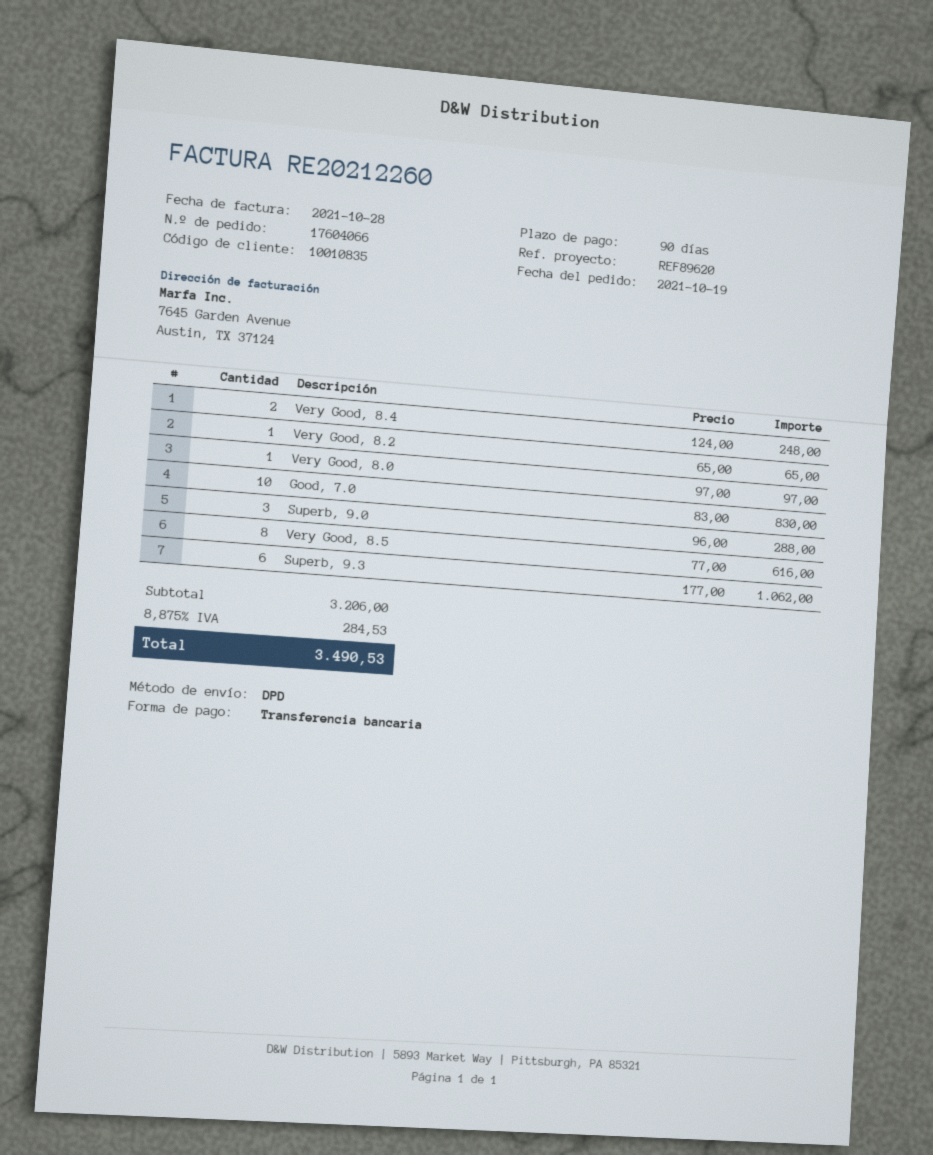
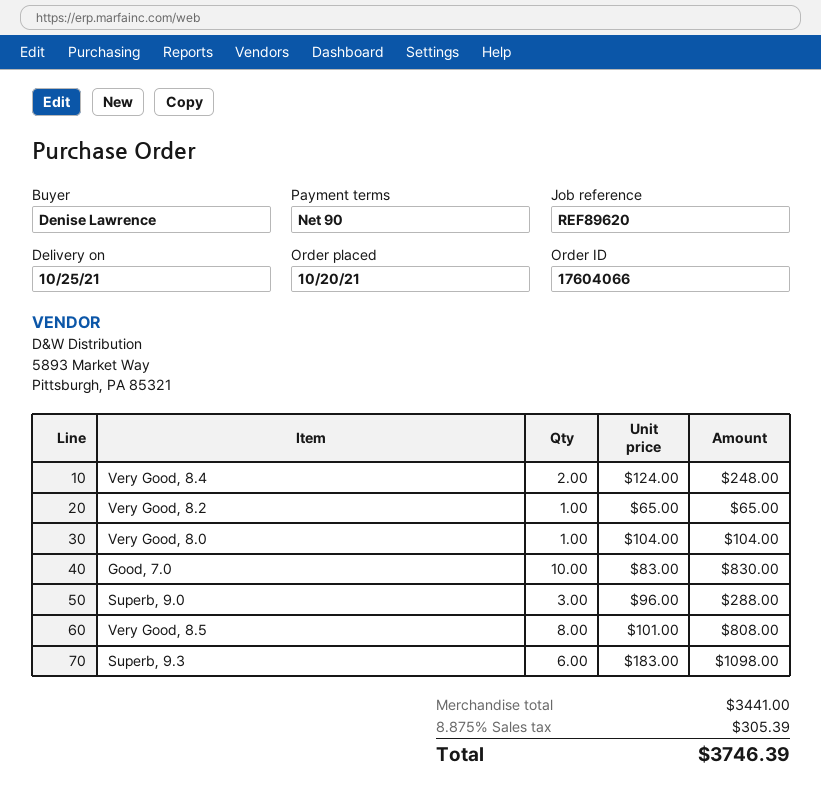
order date: 2021-10-19 -> 2021-10-20
Very Good, 8.0: 1 x 97.00 = 97.00 -> 1 x 104.00 = 104.00
Very Good, 8.5: 8 x 77.00 = 616.00 -> 8 x 101.00 = 808.00
Superb, 9.3: 6 x 177.00 = 1062.00 -> 6 x 183.00 = 1098.00
subtotal: 3206.00 -> 3441.00
tax: 8.875% = 284.53 -> 8.875% = 305.39
total: 3490.53 -> 3746.39

